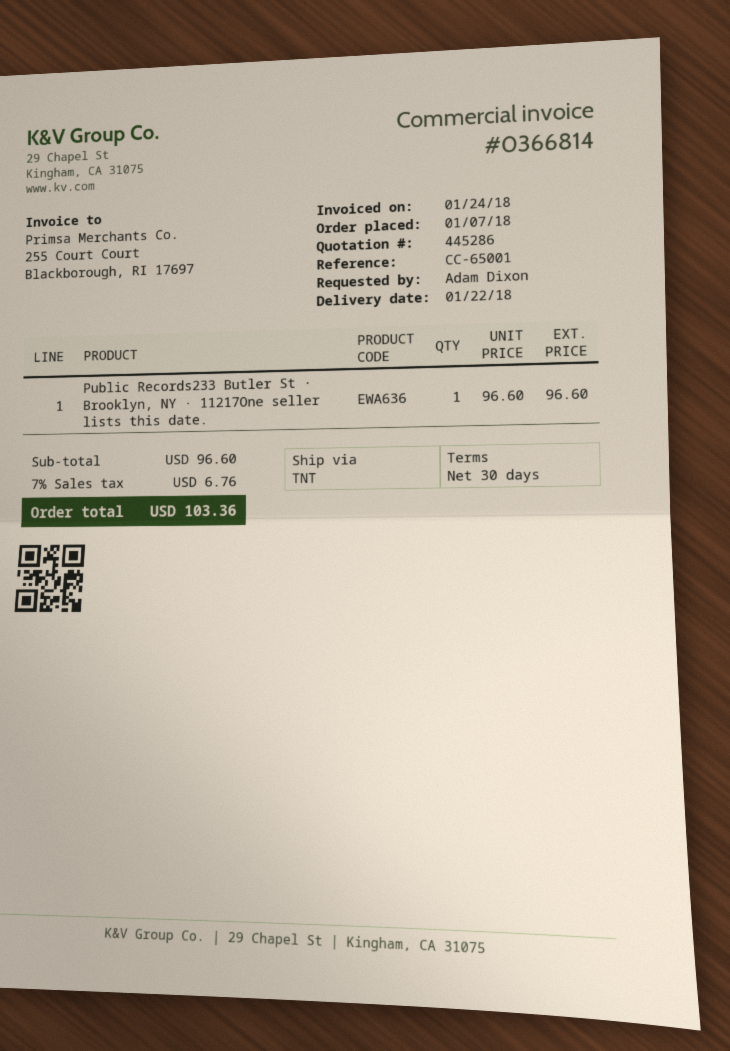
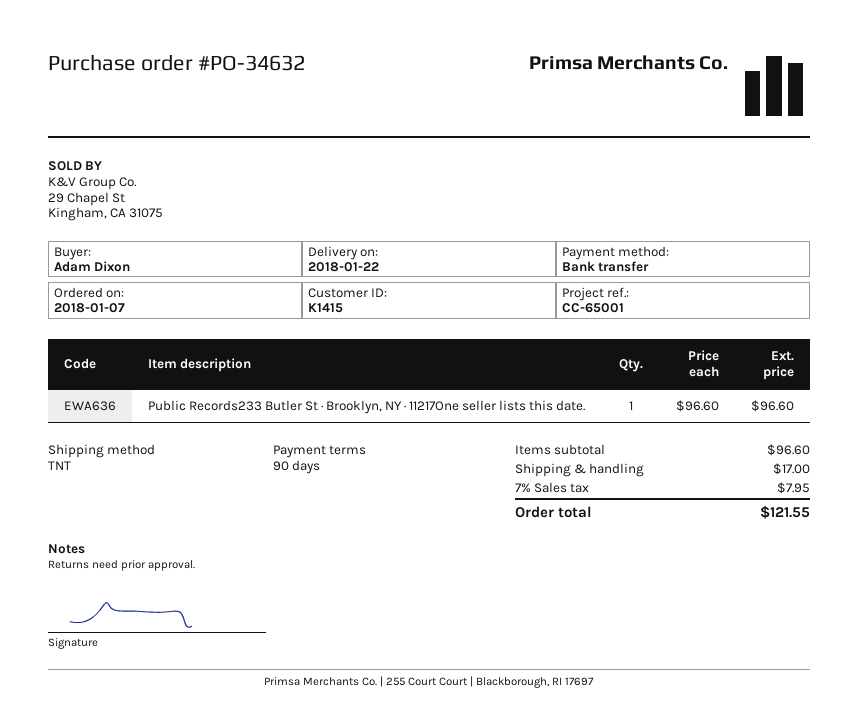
payment terms: 30 days -> 90 days
shipping: none -> 17.00
tax: 7% = 6.76 -> 7% = 7.95
total: 103.36 -> 121.55

